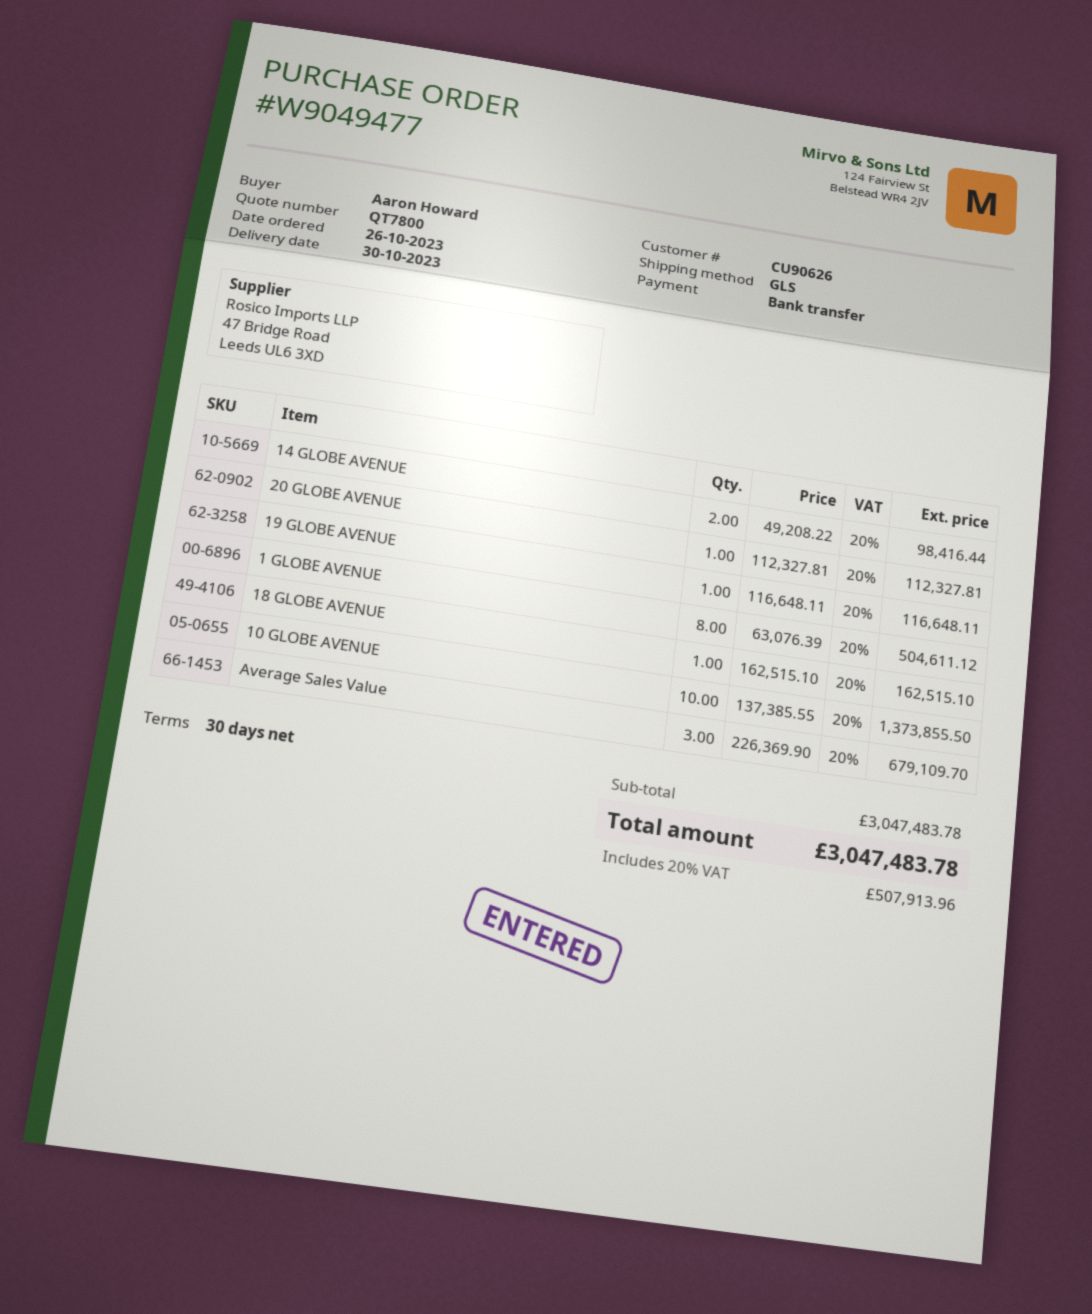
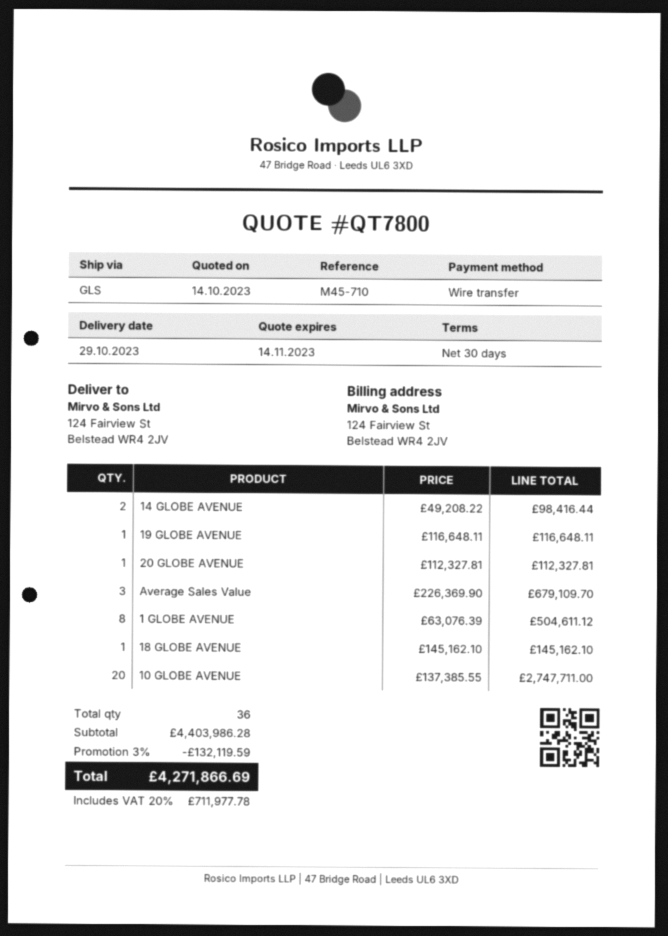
delivery date: 2023-10-30 -> 2023-10-29
18 GLOBE AVENUE: 1 x 162515.10 = 162515.10 -> 1 x 145162.10 = 145162.10
10 GLOBE AVENUE: 10 x 137385.55 = 1373855.50 -> 20 x 137385.55 = 2747711.00
subtotal: 3047483.78 -> 4403986.28
discount: none -> 3% = 132119.59
tax: 20% = 507913.96 -> 20% = 711977.78
total: 3047483.78 -> 4271866.69

